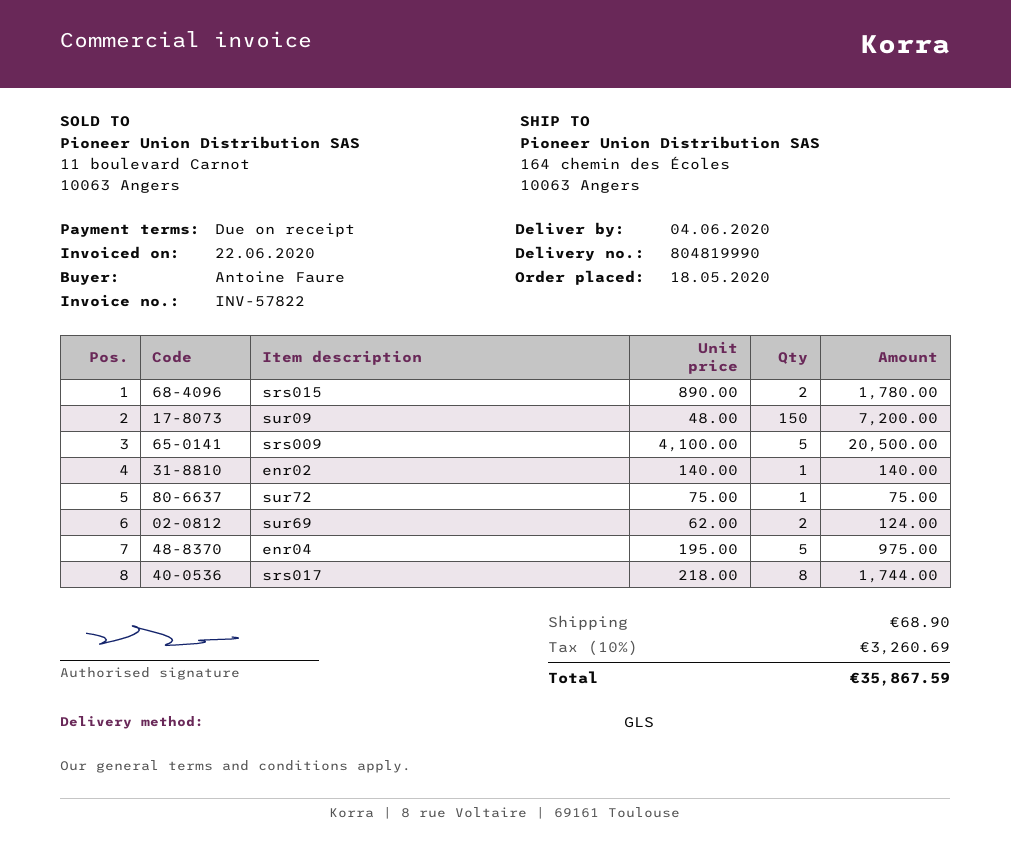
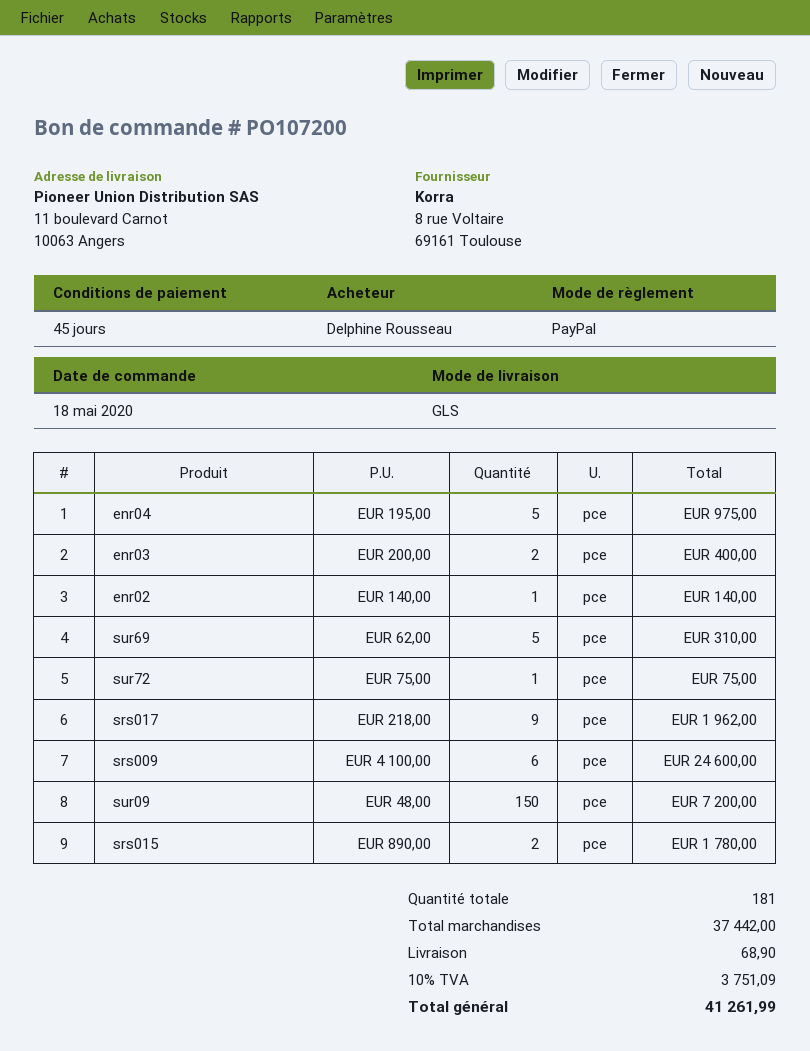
payment terms: on receipt -> 45 days
ordered by: Antoine Faure -> Delphine Rousseau
ship to: 164 chemin des Écoles, 10063 Angers -> 11 boulevard Carnot, 10063 Angers
srs009: 5 x 4100.00 = 20500.00 -> 6 x 4100.00 = 24600.00
sur69: 2 x 62.00 = 124.00 -> 5 x 62.00 = 310.00
srs017: 8 x 218.00 = 1744.00 -> 9 x 218.00 = 1962.00
enr03: none -> 2 x 200.00 = 400.00
tax: 10% = 3260.69 -> 10% = 3751.09
total: 35867.59 -> 41261.99

